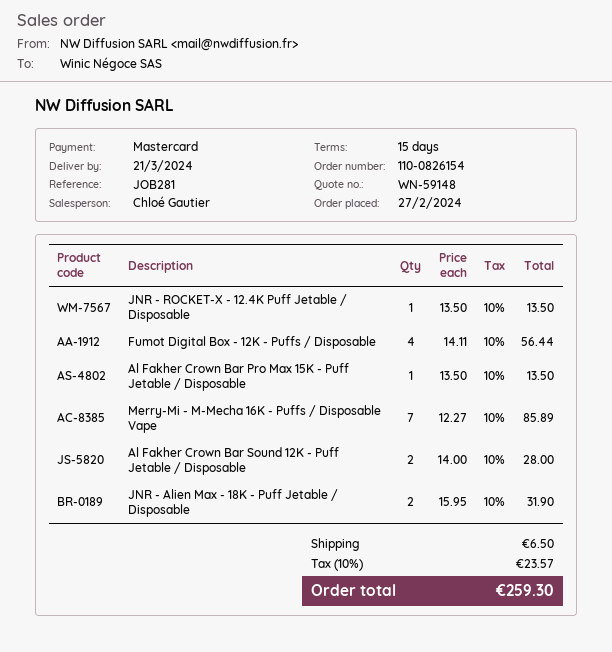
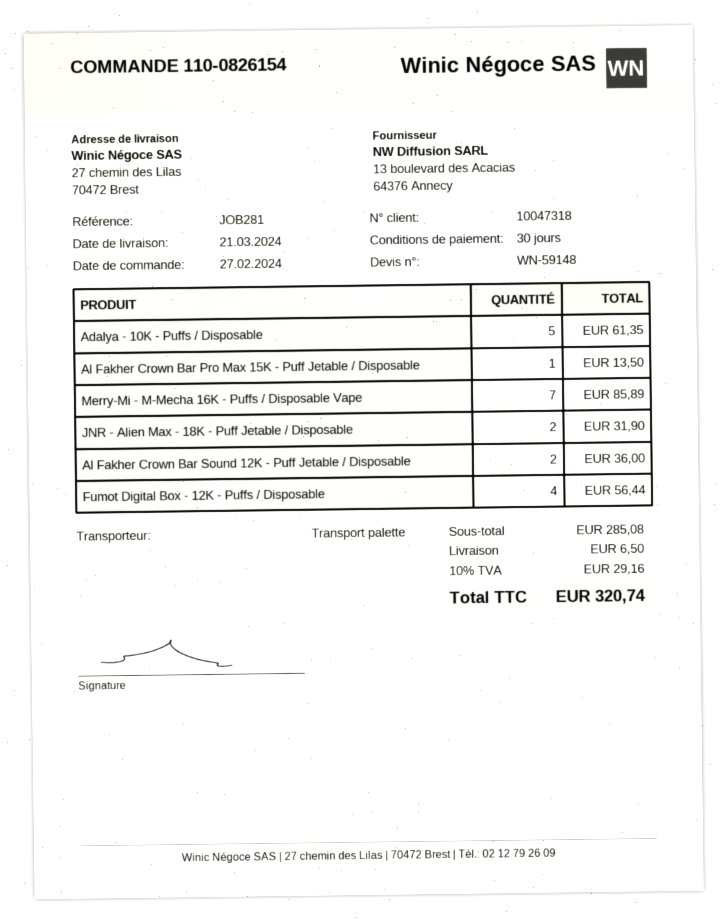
payment terms: 15 days -> 30 days
JNR - ROCKET-X - 12.4K Puff Jetable / Disposable: 1 for 13.50 -> none
Al Fakher Crown Bar Sound 12K - Puff Jetable / Disposable: 2 for 28.00 -> 2 for 36.00
Adalya - 10K - Puffs / Disposable: none -> 5 for 61.35
tax: 10% = 23.57 -> 10% = 29.16
total: 259.30 -> 320.74

